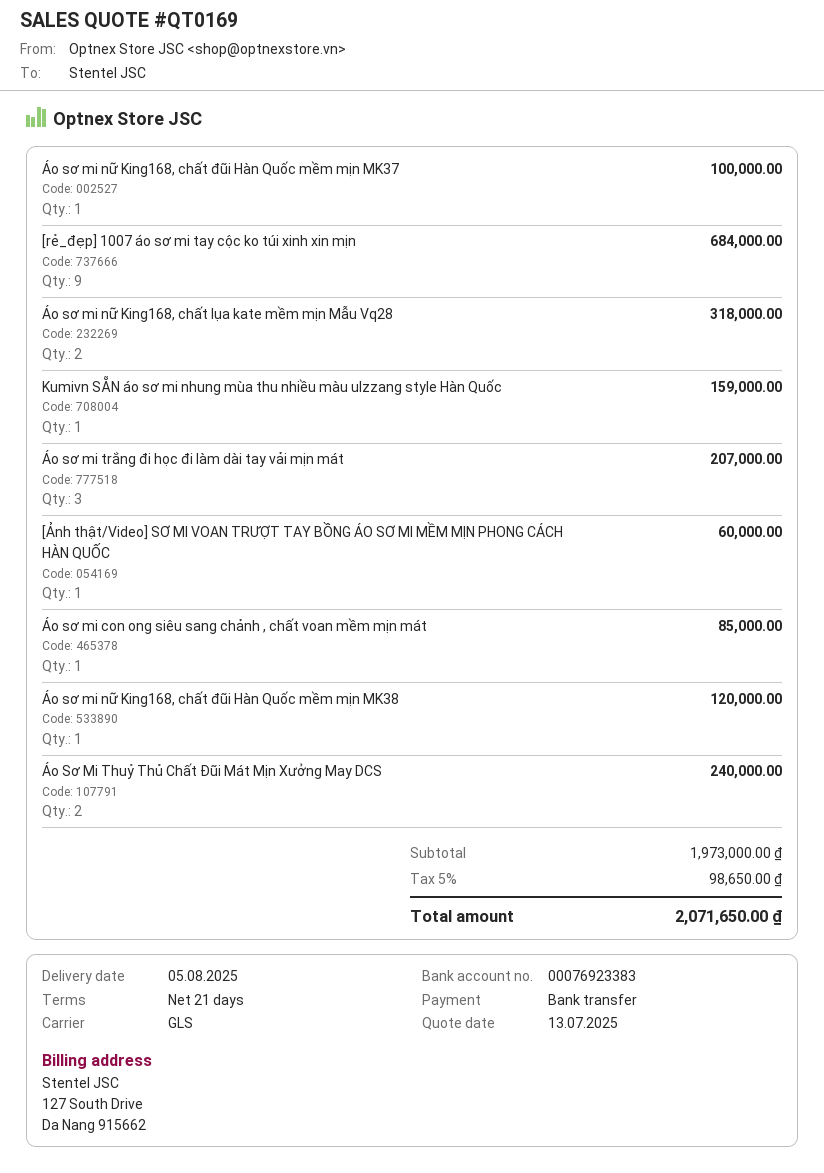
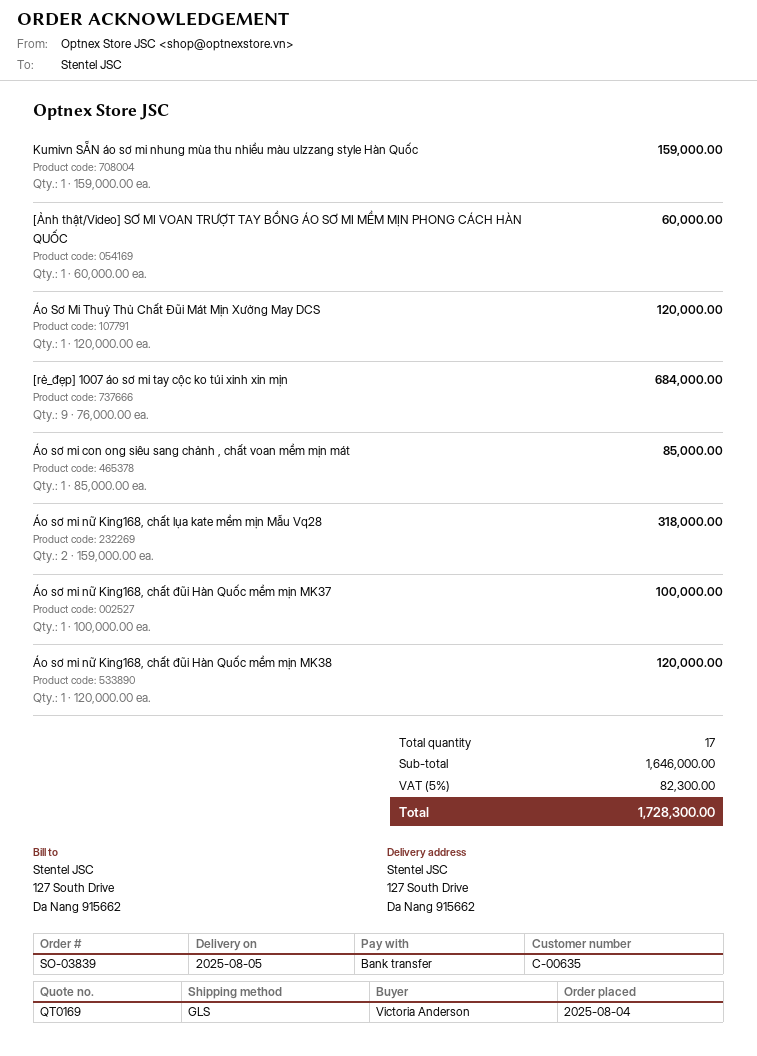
Áo sơ mi trắng đi học đi làm dài tay vải mịn mát: 3 for 207000.00 -> none
Áo Sơ Mi Thuỷ Thủ Chất Đũi Mát Mịn Xưởng May DCS: 2 for 240000.00 -> 1 for 120000.00
subtotal: 1973000.00 -> 1646000.00
tax: 5% = 98650.00 -> 5% = 82300.00
total: 2071650.00 -> 1728300.00

